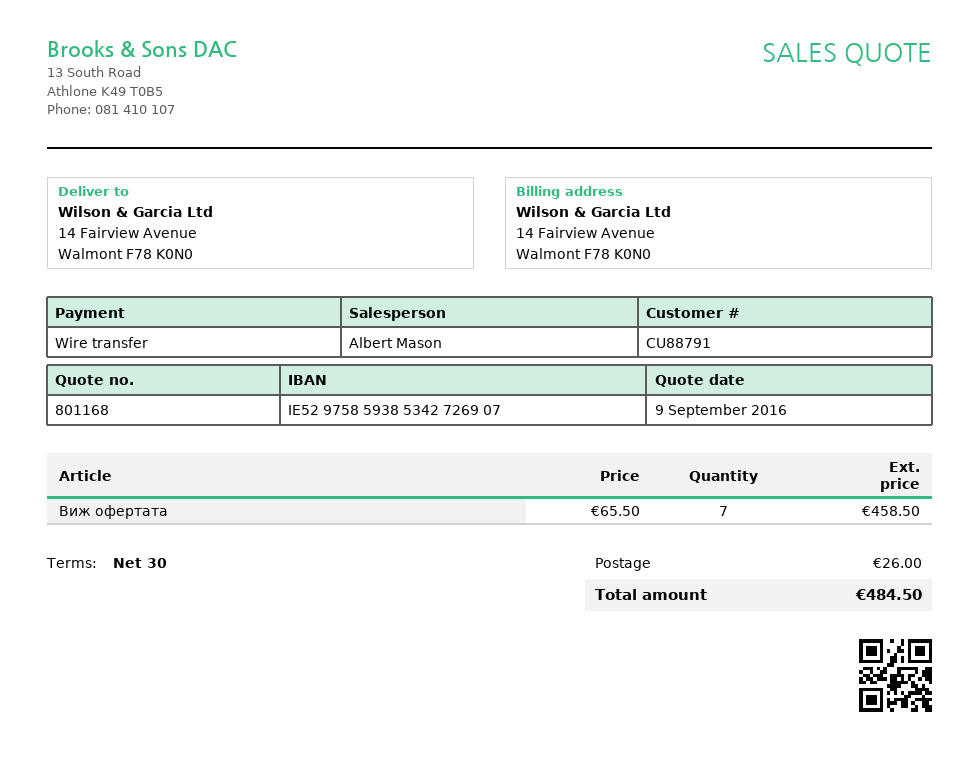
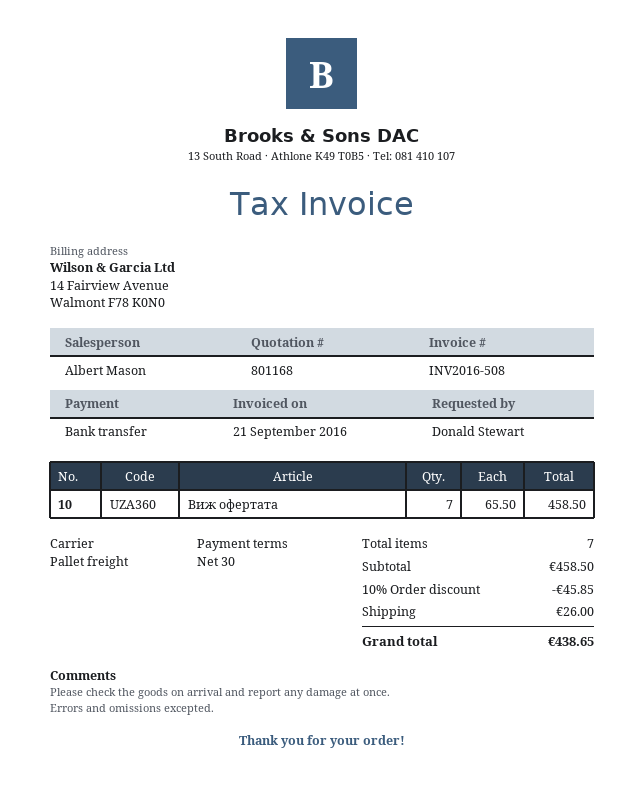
discount: none -> 10% = 45.85
total: 484.50 -> 438.65

